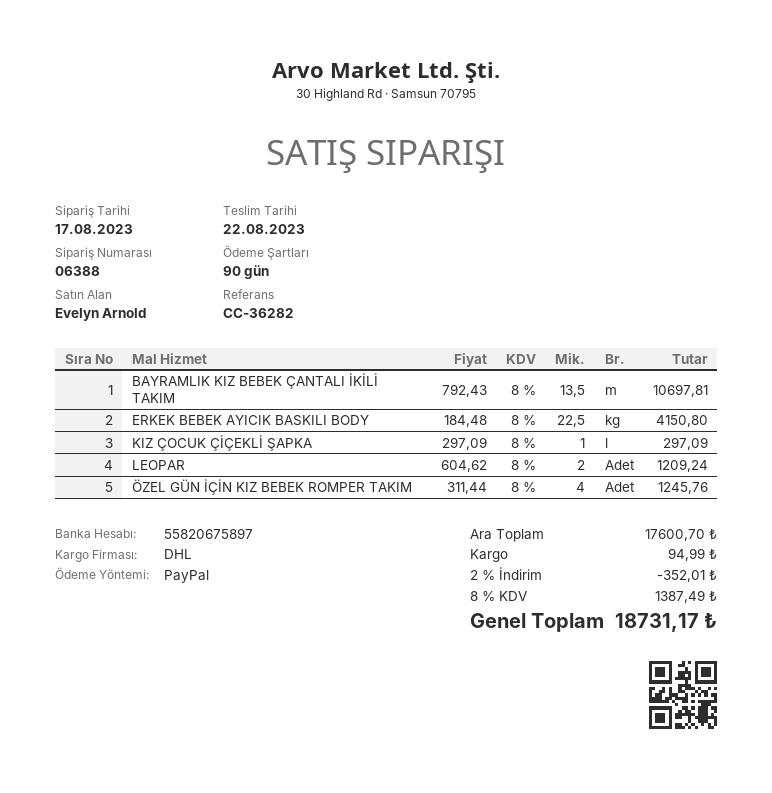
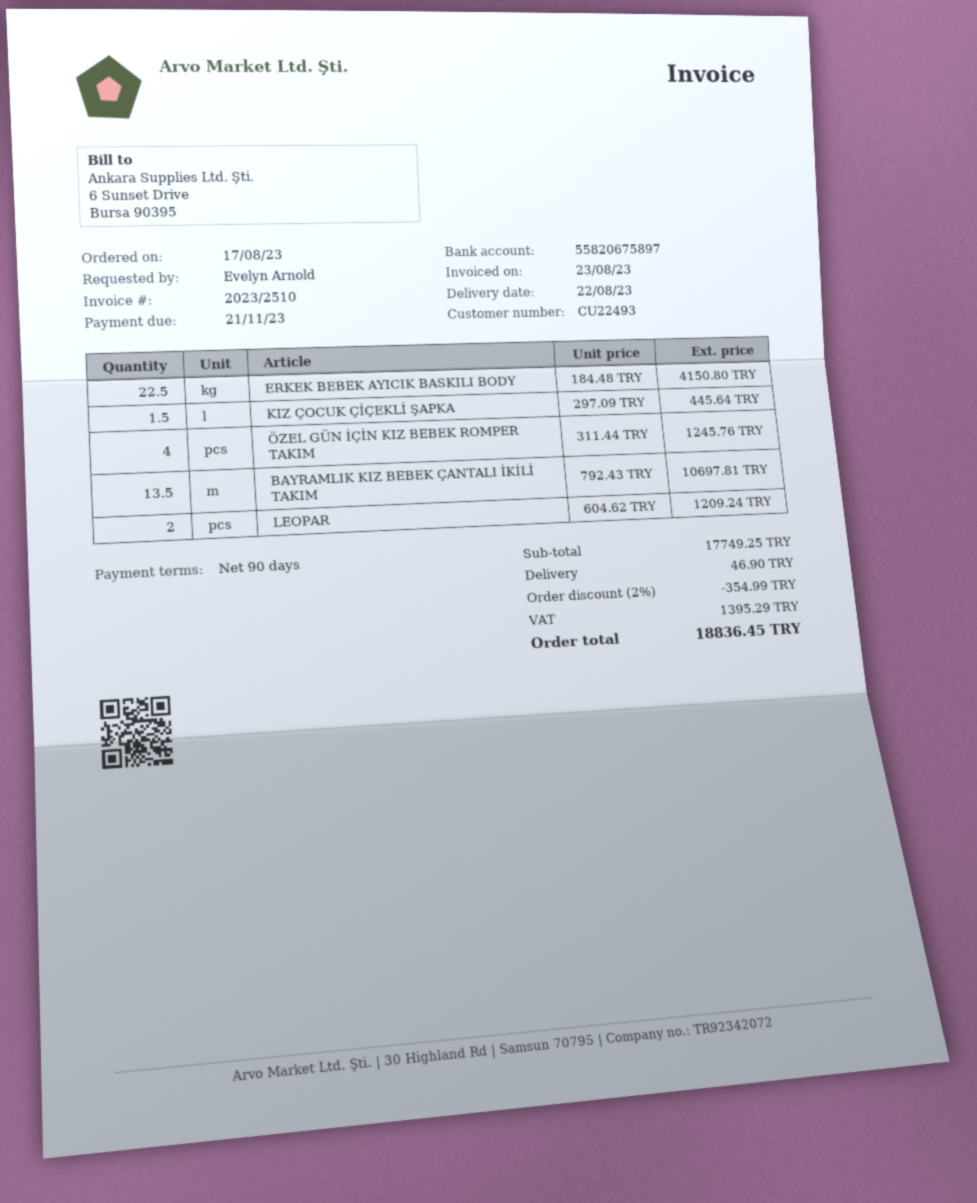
KIZ ÇOCUK ÇİÇEKLİ ŞAPKA: 1 x 297.09 = 297.09 -> 1.5 x 297.09 = 445.64
subtotal: 17600.70 -> 17749.25
discount: 2% = 352.01 -> 2% = 354.99
shipping: 94.99 -> 46.90
tax: 1387.49 -> 1395.29
total: 18731.17 -> 18836.45

